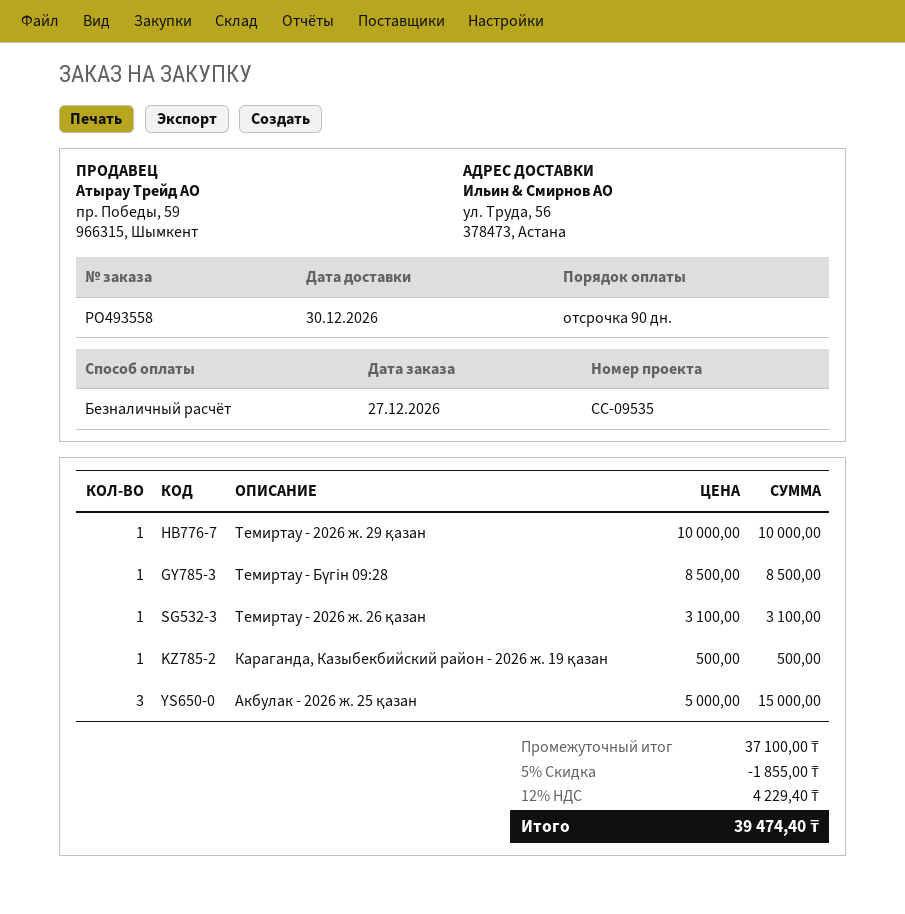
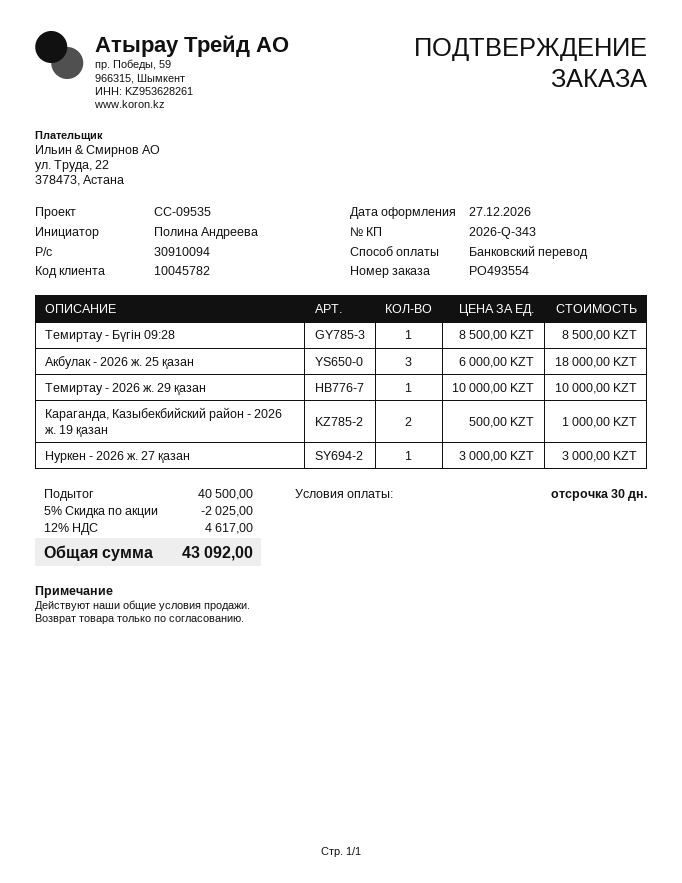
order number: PO493558 -> PO493554
payment terms: 90 days -> 30 days
Темиртау - 2026 ж. 26 қазан: 1 x 3100.00 = 3100.00 -> none
Караганда, Казыбекбийский район - 2026 ж. 19 қазан: 1 x 500.00 = 500.00 -> 2 x 500.00 = 1000.00
Акбулак - 2026 ж. 25 қазан: 3 x 5000.00 = 15000.00 -> 3 x 6000.00 = 18000.00
Нуркен - 2026 ж. 27 қазан: none -> 1 x 3000.00 = 3000.00
subtotal: 37100.00 -> 40500.00
discount: 5% = 1855.00 -> 5% = 2025.00
tax: 12% = 4229.40 -> 12% = 4617.00
total: 39474.40 -> 43092.00

